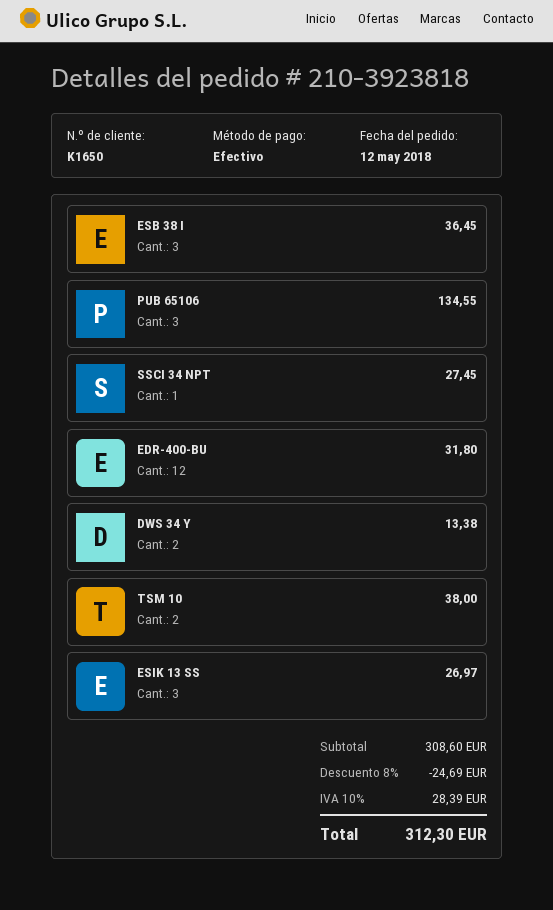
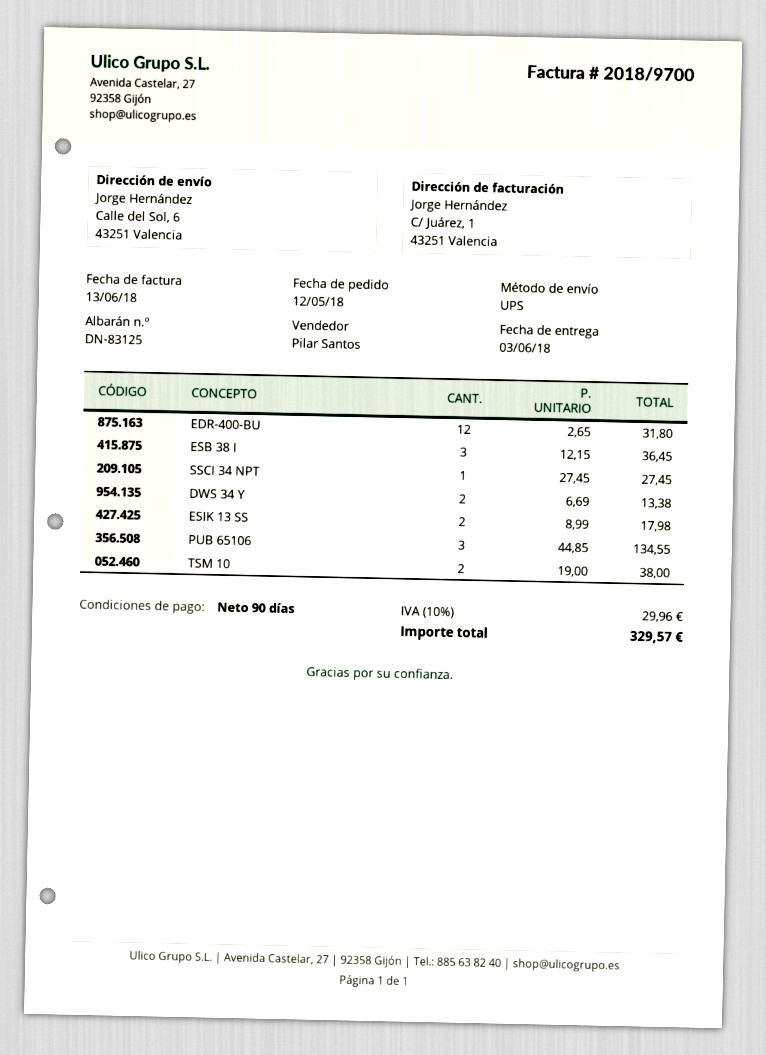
ESIK 13 SS: 3 for 26.97 -> 2 for 17.98
discount: 8% = 24.69 -> none
tax: 10% = 28.39 -> 10% = 29.96
total: 312.30 -> 329.57

